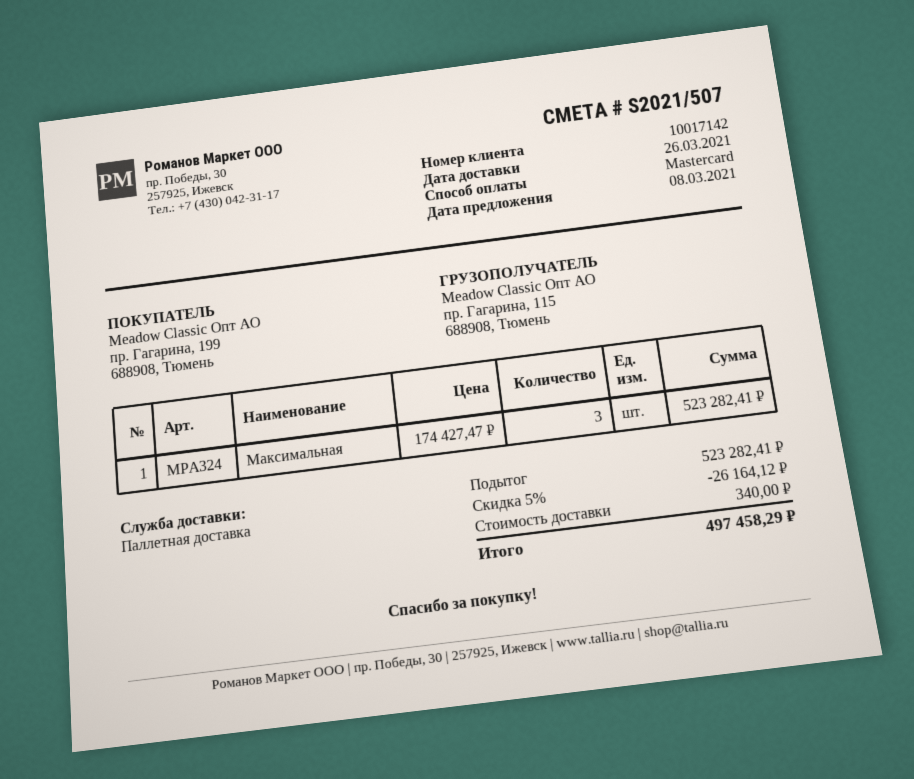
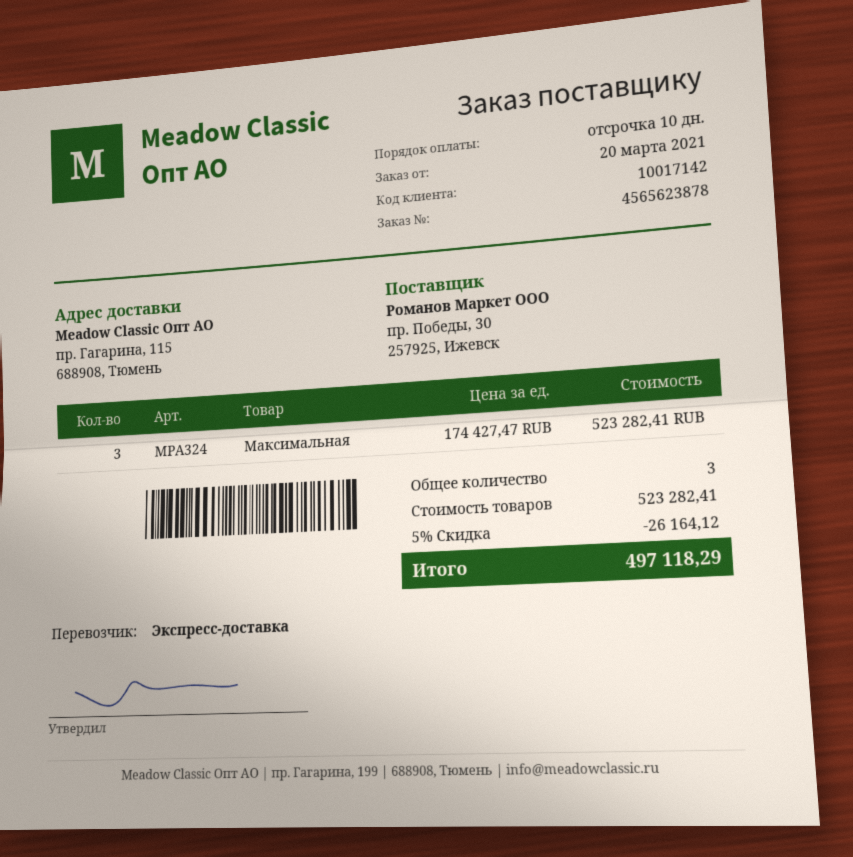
shipping method: pallet freight -> express
shipping: 340.00 -> none
total: 497458.29 -> 497118.29

